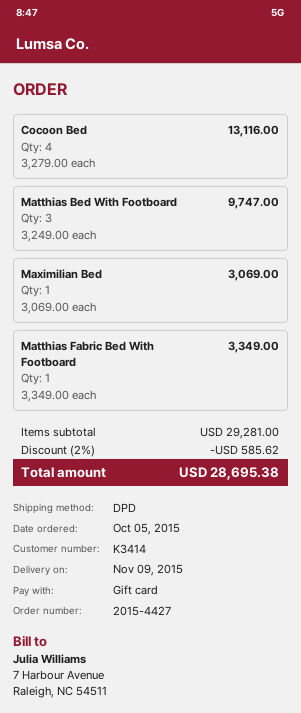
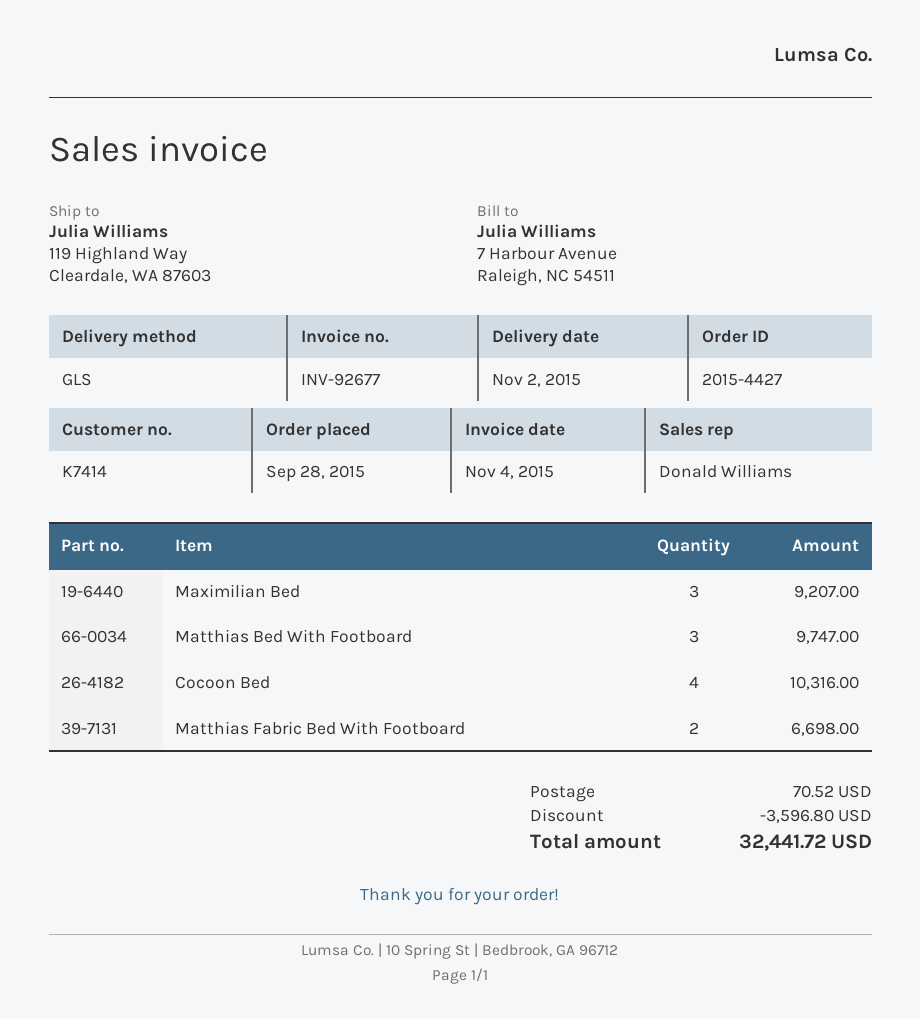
order date: 2015-10-05 -> 2015-09-28
delivery date: 2015-11-09 -> 2015-11-02
customer number: K3414 -> K7414
shipping method: DPD -> GLS
Cocoon Bed: 4 for 13116.00 -> 4 for 10316.00
Maximilian Bed: 1 for 3069.00 -> 3 for 9207.00
Matthias Fabric Bed With Footboard: 1 for 3349.00 -> 2 for 6698.00
discount: 585.62 -> 3596.80
shipping: none -> 70.52
total: 28695.38 -> 32441.72

